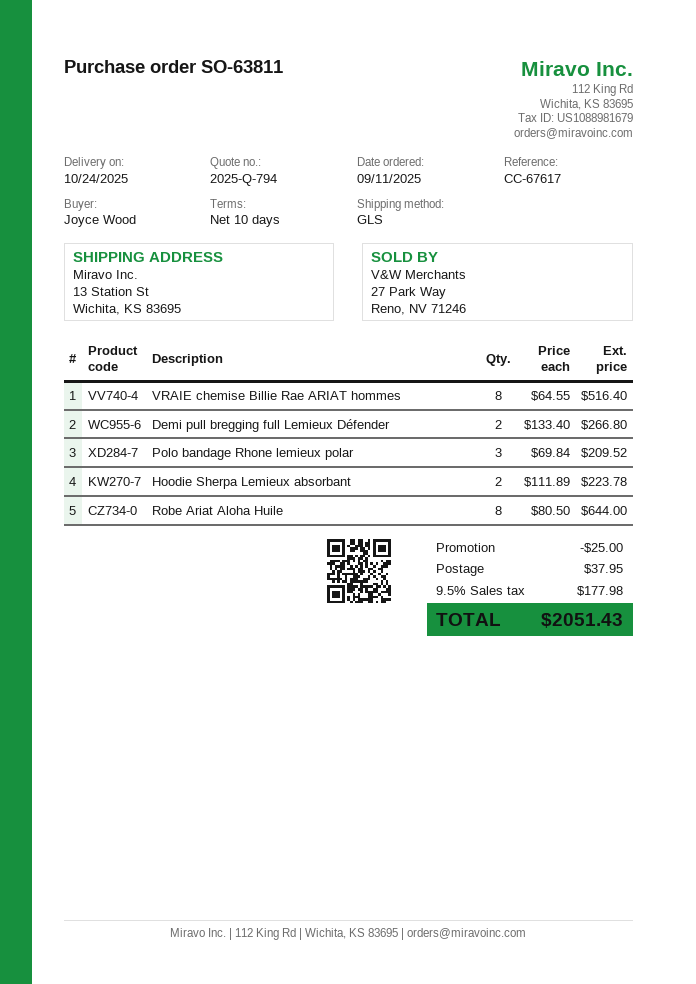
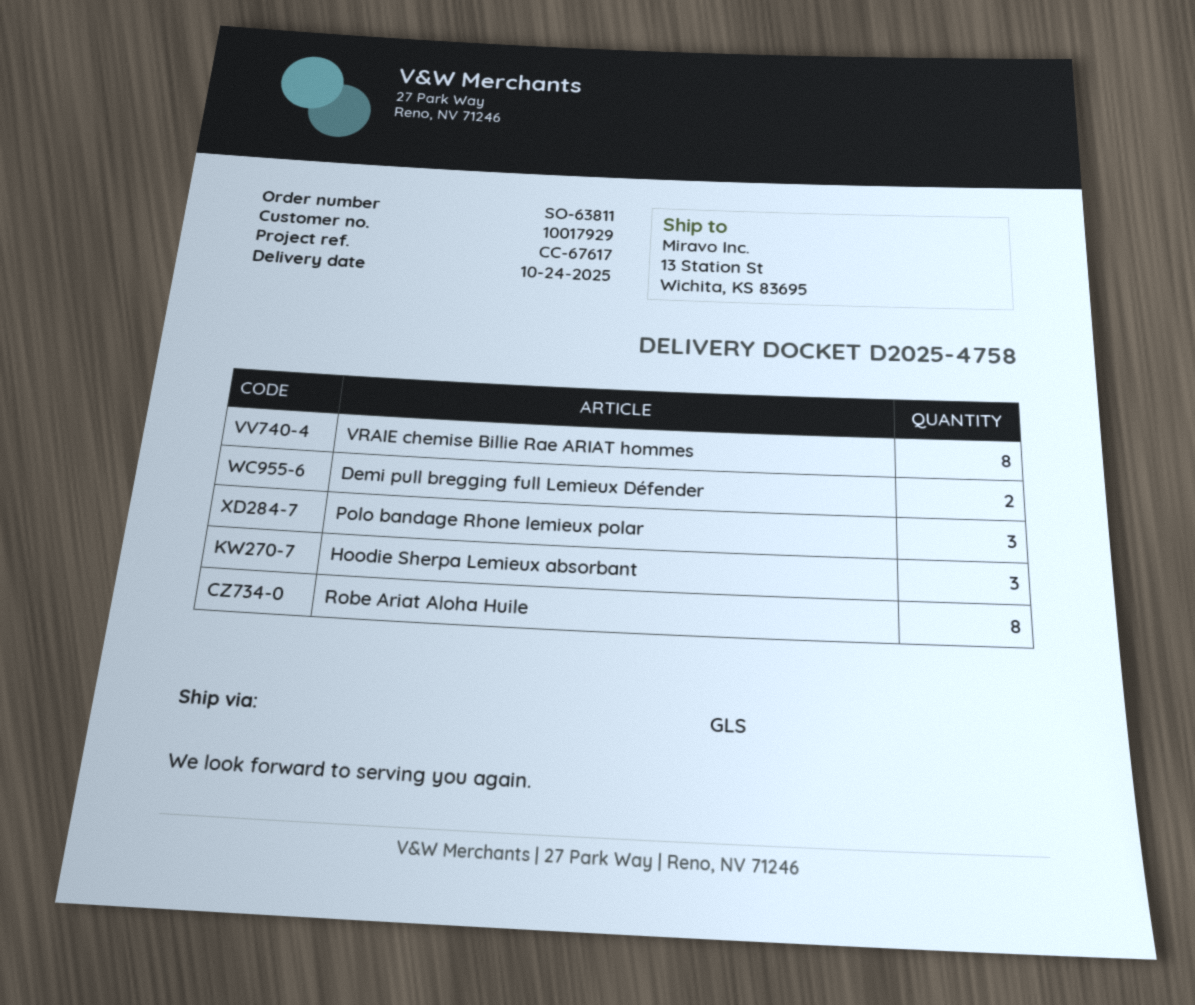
Hoodie Sherpa Lemieux absorbant: 2 -> 3

